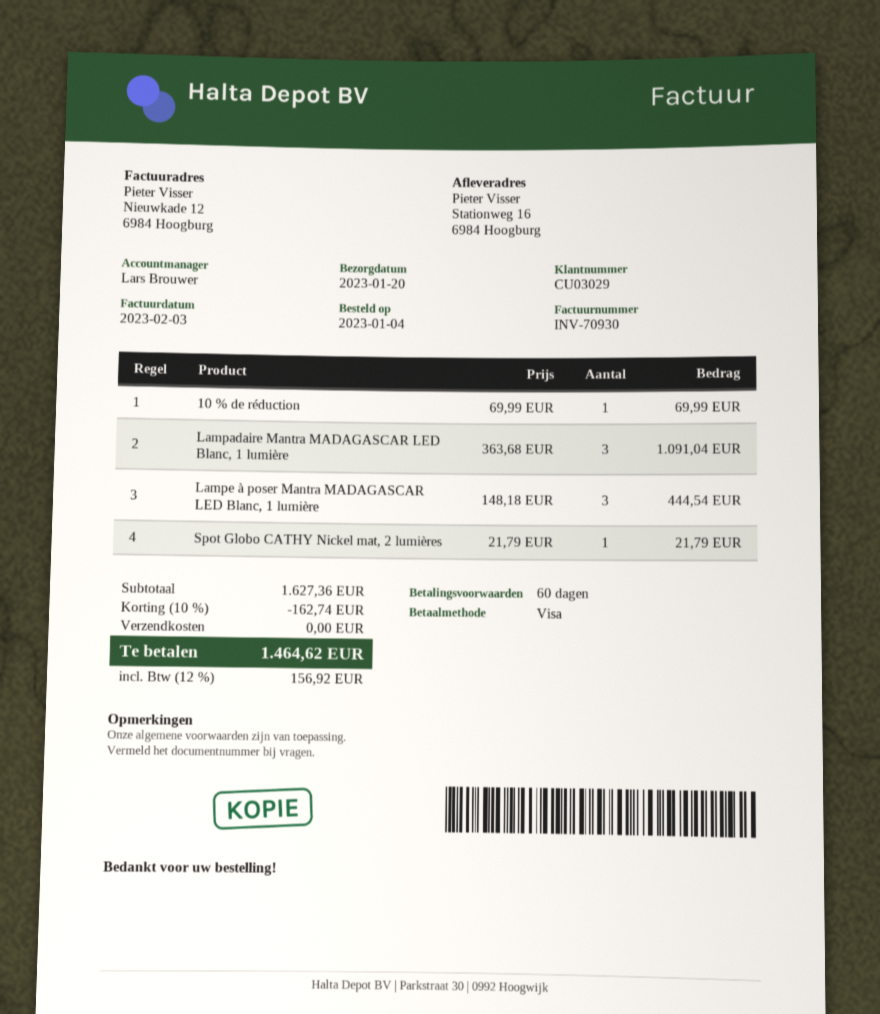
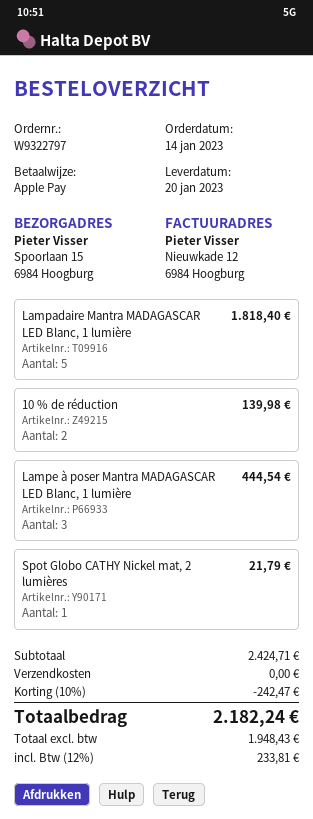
order date: 2023-01-04 -> 2023-01-14
payment method: Visa -> Apple Pay
ship to: Stationweg 16, 6984 Hoogburg -> Spoorlaan 15, 6984 Hoogburg
10 % de réduction: 1 for 69.99 -> 2 for 139.98
Lampadaire Mantra MADAGASCAR LED Blanc, 1 lumière: 3 for 1091.04 -> 5 for 1818.40
subtotal: 1627.36 -> 2424.71
discount: 10% = 162.74 -> 10% = 242.47
tax: 12% = 156.92 -> 12% = 233.81
total: 1464.62 -> 2182.24

